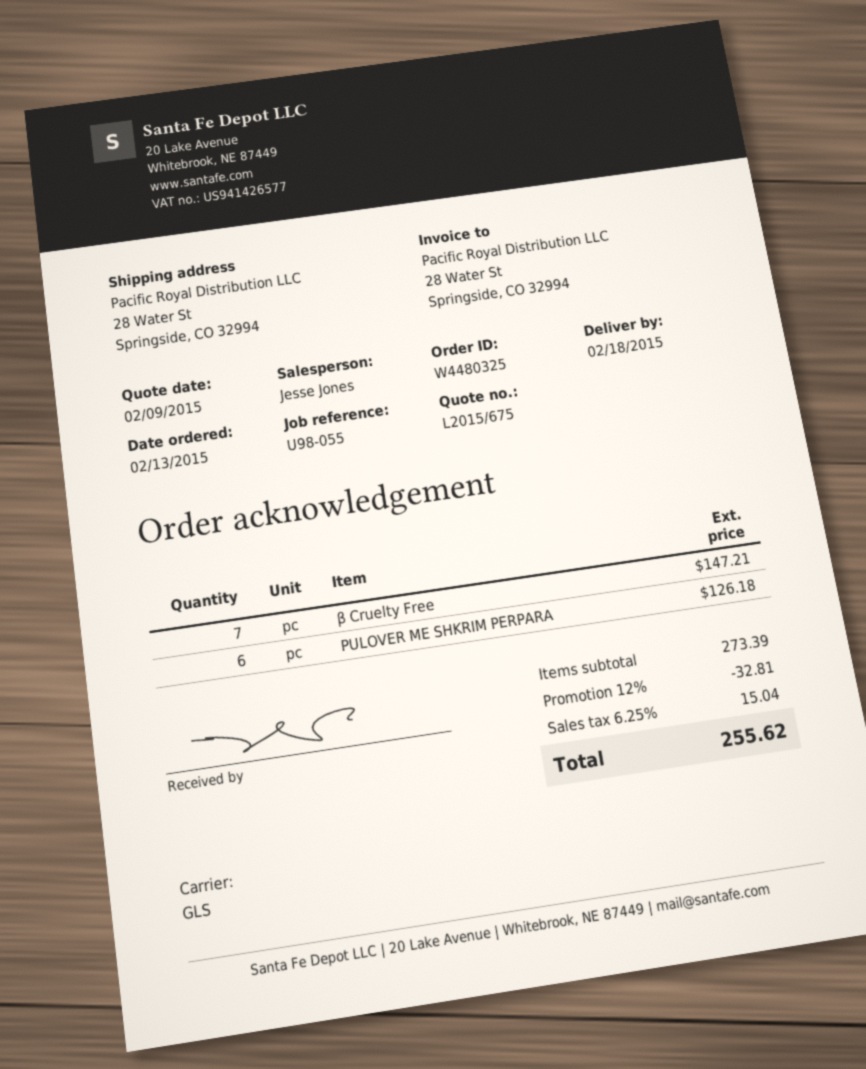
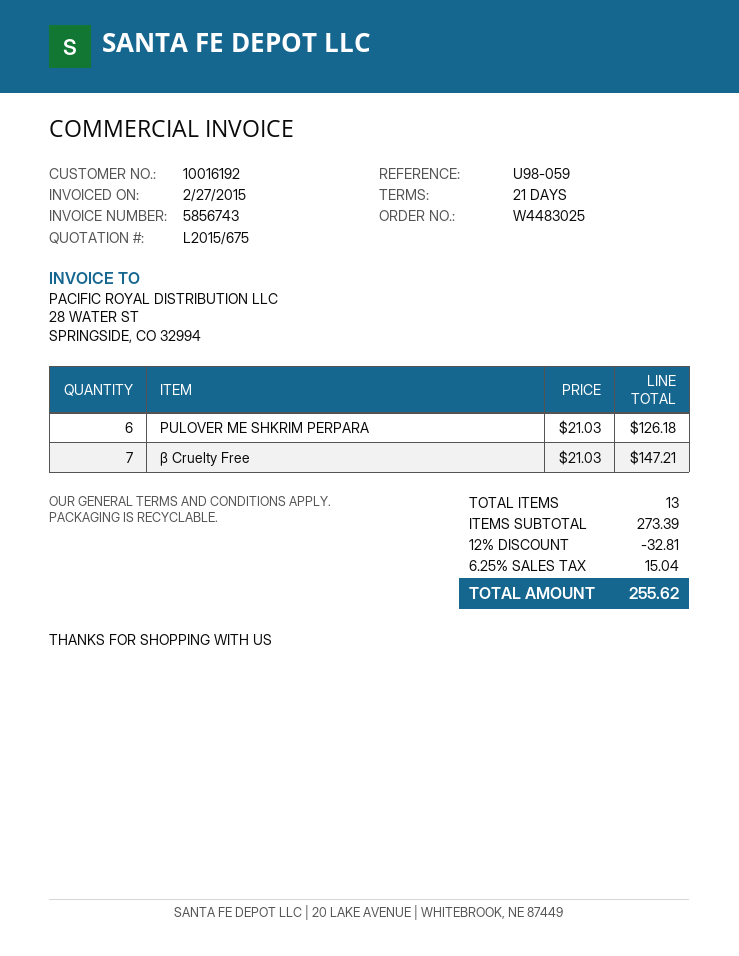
order number: W4480325 -> W4483025
reference: U98-055 -> U98-059

